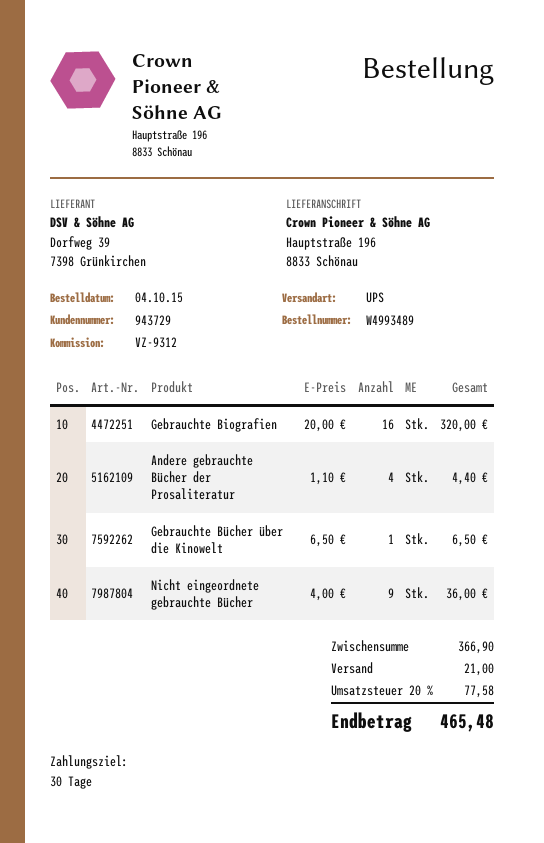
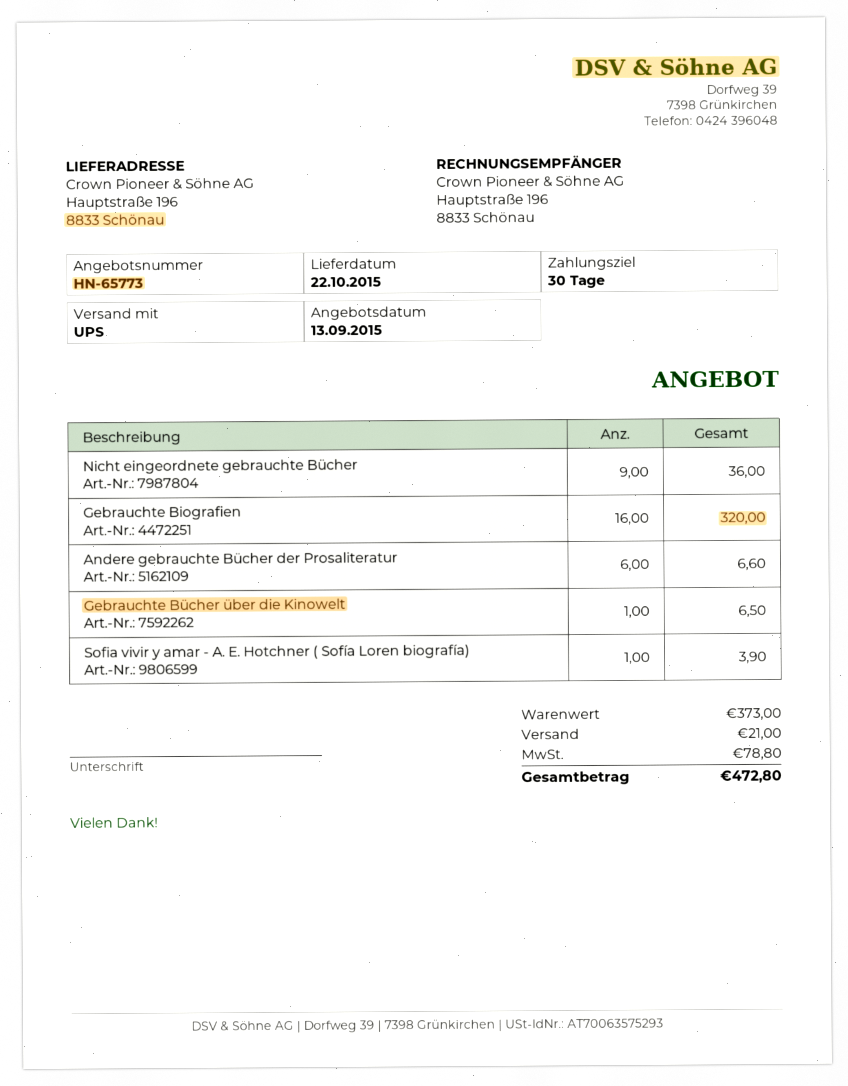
Andere gebrauchte Bücher der Prosaliteratur: 4 for 4.40 -> 6 for 6.60
Sofia vivir y amar - A. E. Hotchner ( Sofía Loren biografía): none -> 1 for 3.90
subtotal: 366.90 -> 373.00
tax: 77.58 -> 78.80
total: 465.48 -> 472.80

